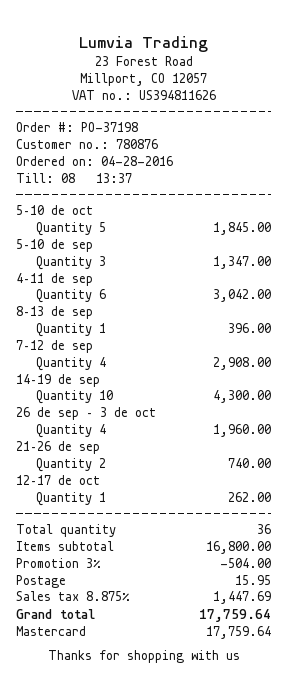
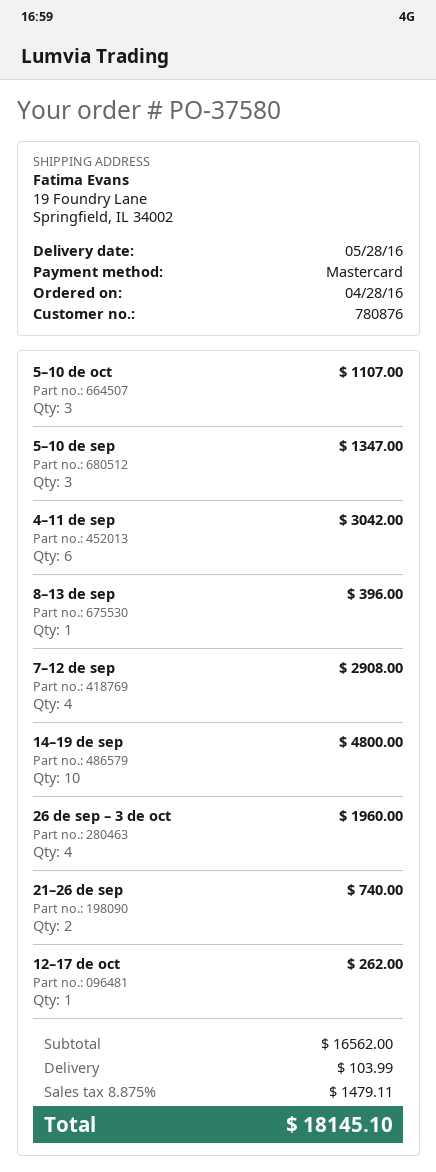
order number: PO-37198 -> PO-37580
5–10 de oct: 5 for 1845.00 -> 3 for 1107.00
14–19 de sep: 10 for 4300.00 -> 10 for 4800.00
subtotal: 16800.00 -> 16562.00
discount: 3% = 504.00 -> none
shipping: 15.95 -> 103.99
tax: 8.875% = 1447.69 -> 8.875% = 1479.11
total: 17759.64 -> 18145.10

